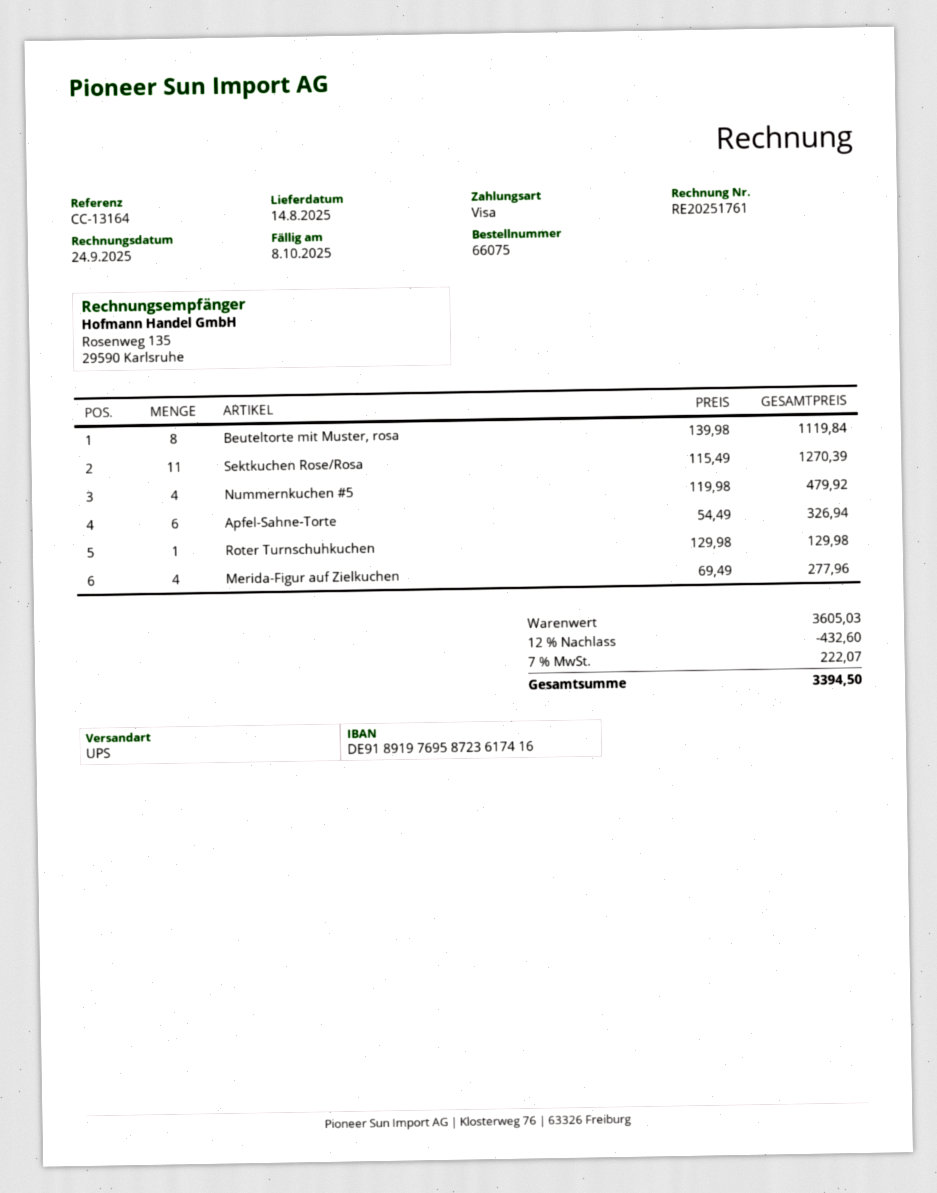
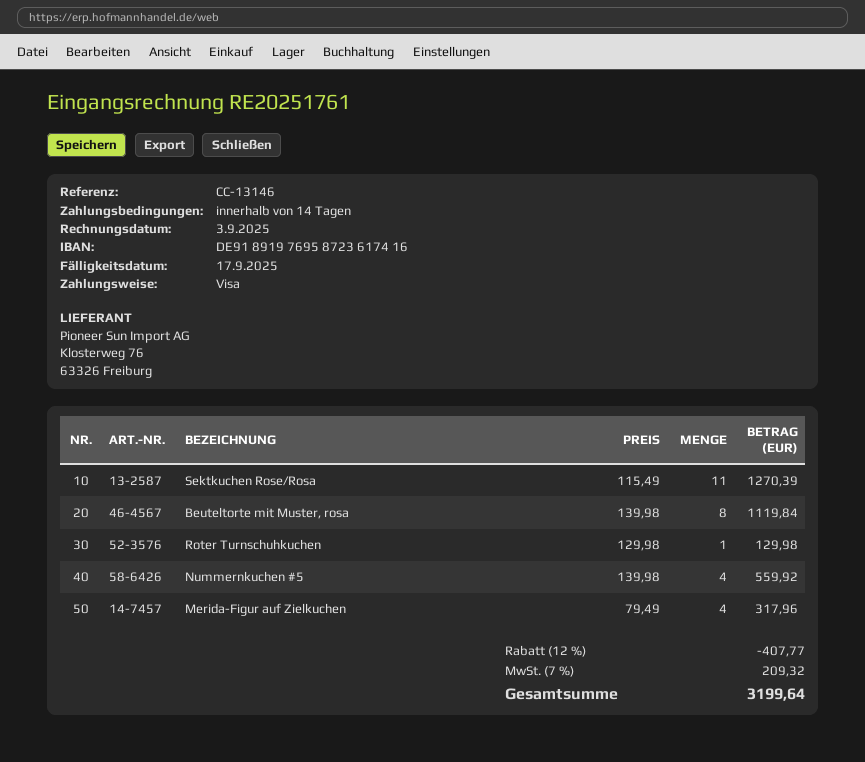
invoice date: 2025-09-24 -> 2025-09-03
due date: 2025-10-08 -> 2025-09-17
reference: CC-13164 -> CC-13146
Nummernkuchen #5: 4 x 119.98 = 479.92 -> 4 x 139.98 = 559.92
Apfel-Sahne-Torte: 6 x 54.49 = 326.94 -> none
Merida-Figur auf Zielkuchen: 4 x 69.49 = 277.96 -> 4 x 79.49 = 317.96
discount: 12% = 432.60 -> 12% = 407.77
tax: 7% = 222.07 -> 7% = 209.32
total: 3394.50 -> 3199.64

